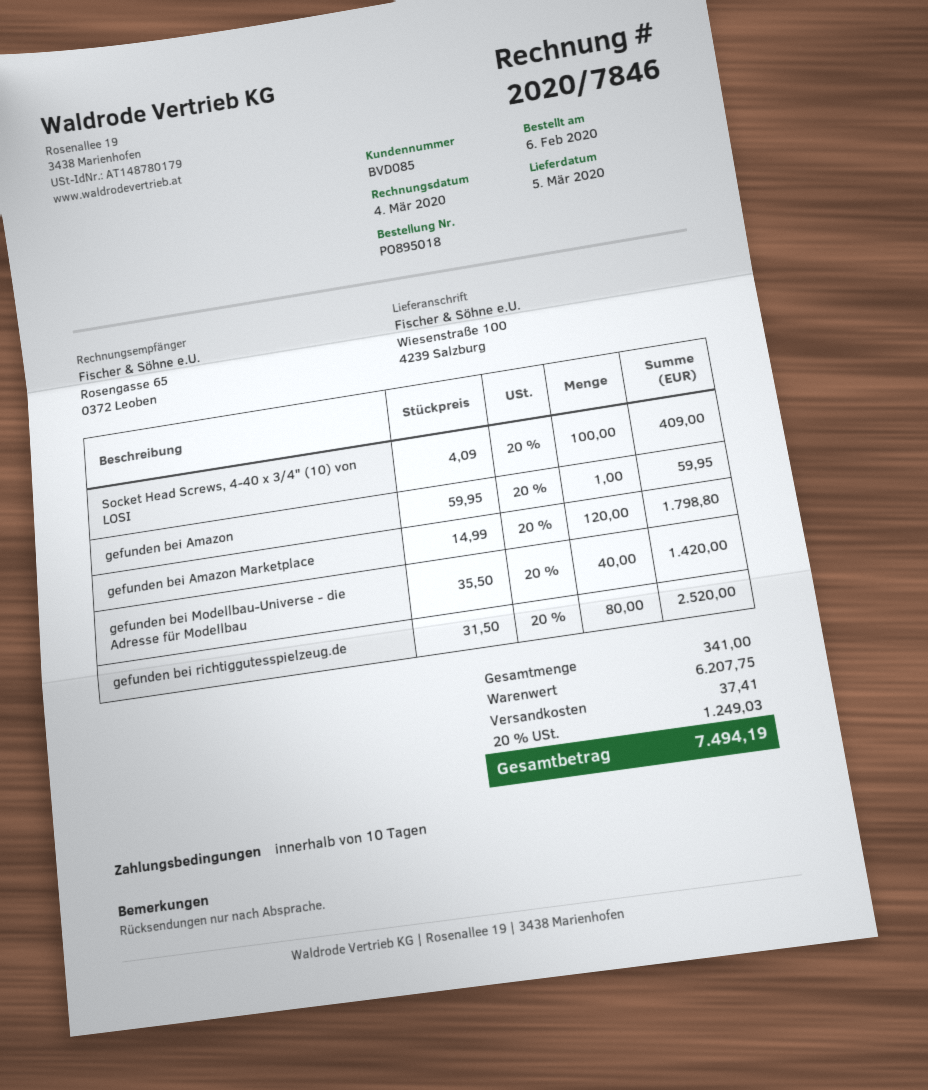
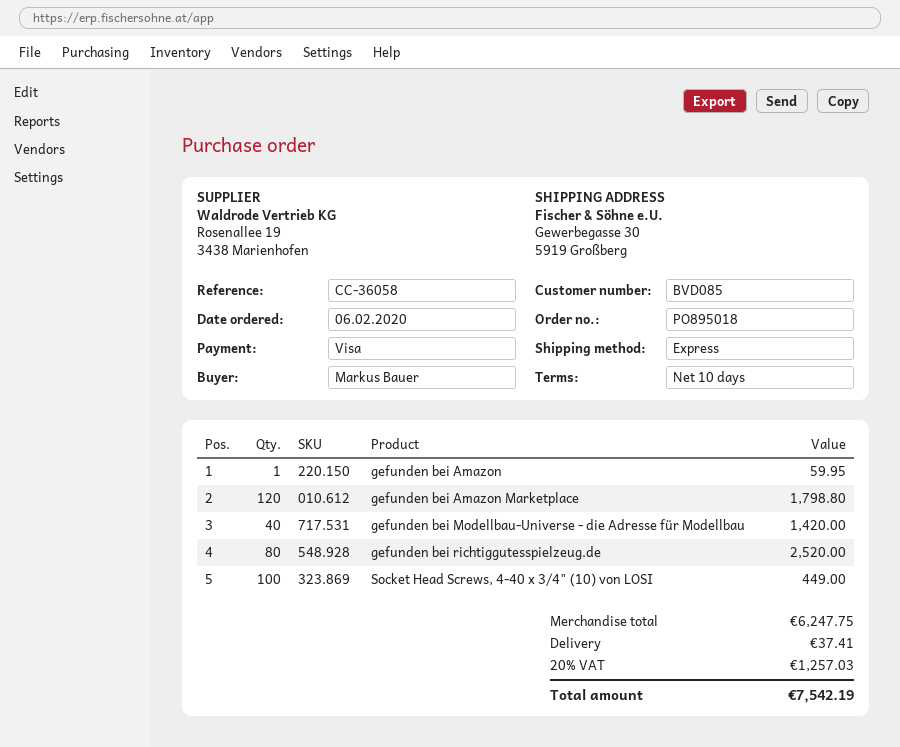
ship to: Wiesenstraße 100, 4239 Salzburg -> Gewerbegasse 30, 5919 Großberg
Socket Head Screws, 4-40 x 3/4" (10) von LOSI: 100 for 409.00 -> 100 for 449.00
subtotal: 6207.75 -> 6247.75
tax: 20% = 1249.03 -> 20% = 1257.03
total: 7494.19 -> 7542.19

